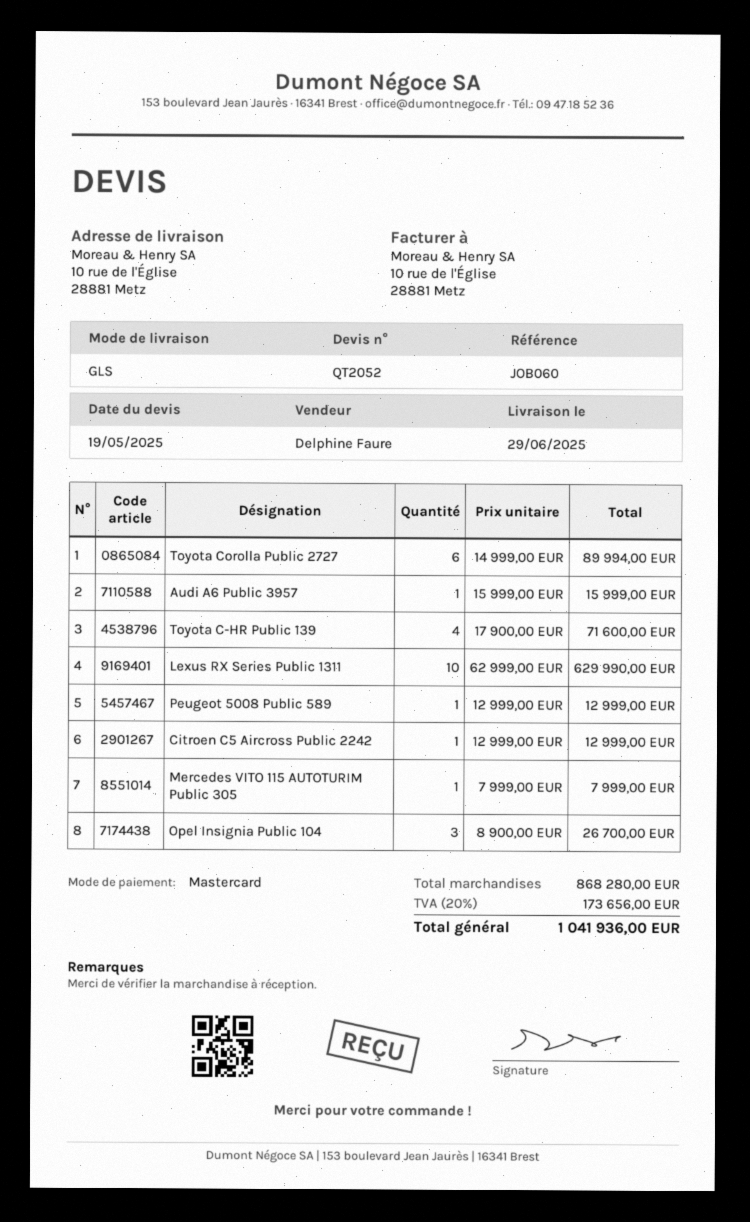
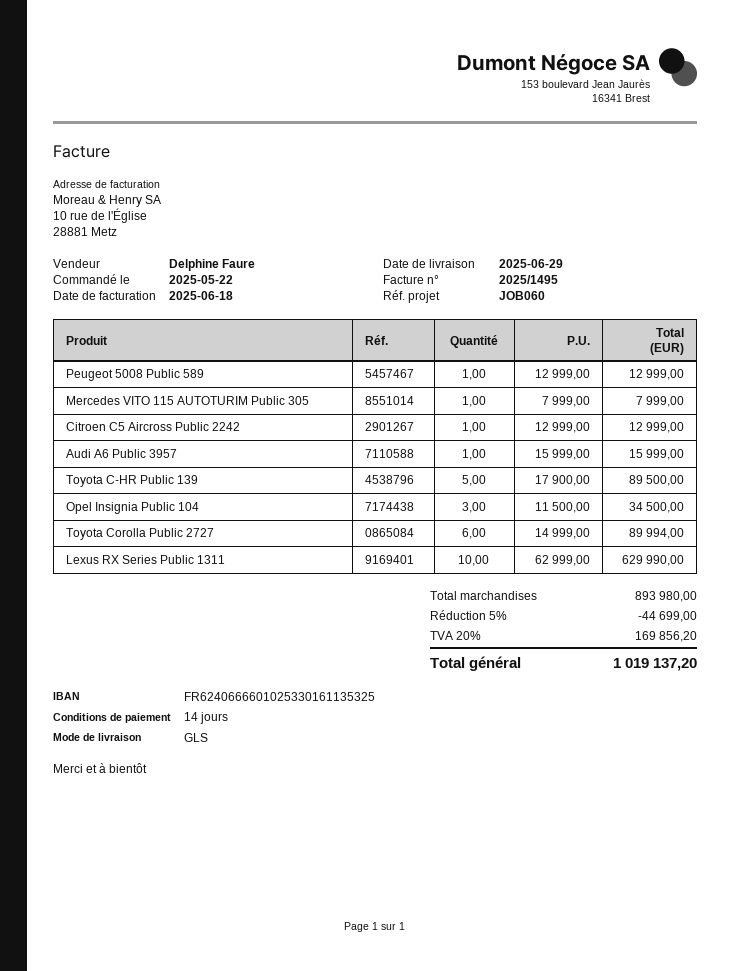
Toyota C-HR Public 139: 4 x 17900.00 = 71600.00 -> 5 x 17900.00 = 89500.00
Opel Insignia Public 104: 3 x 8900.00 = 26700.00 -> 3 x 11500.00 = 34500.00
subtotal: 868280.00 -> 893980.00
discount: none -> 5% = 44699.00
tax: 20% = 173656.00 -> 20% = 169856.20
total: 1041936.00 -> 1019137.20

